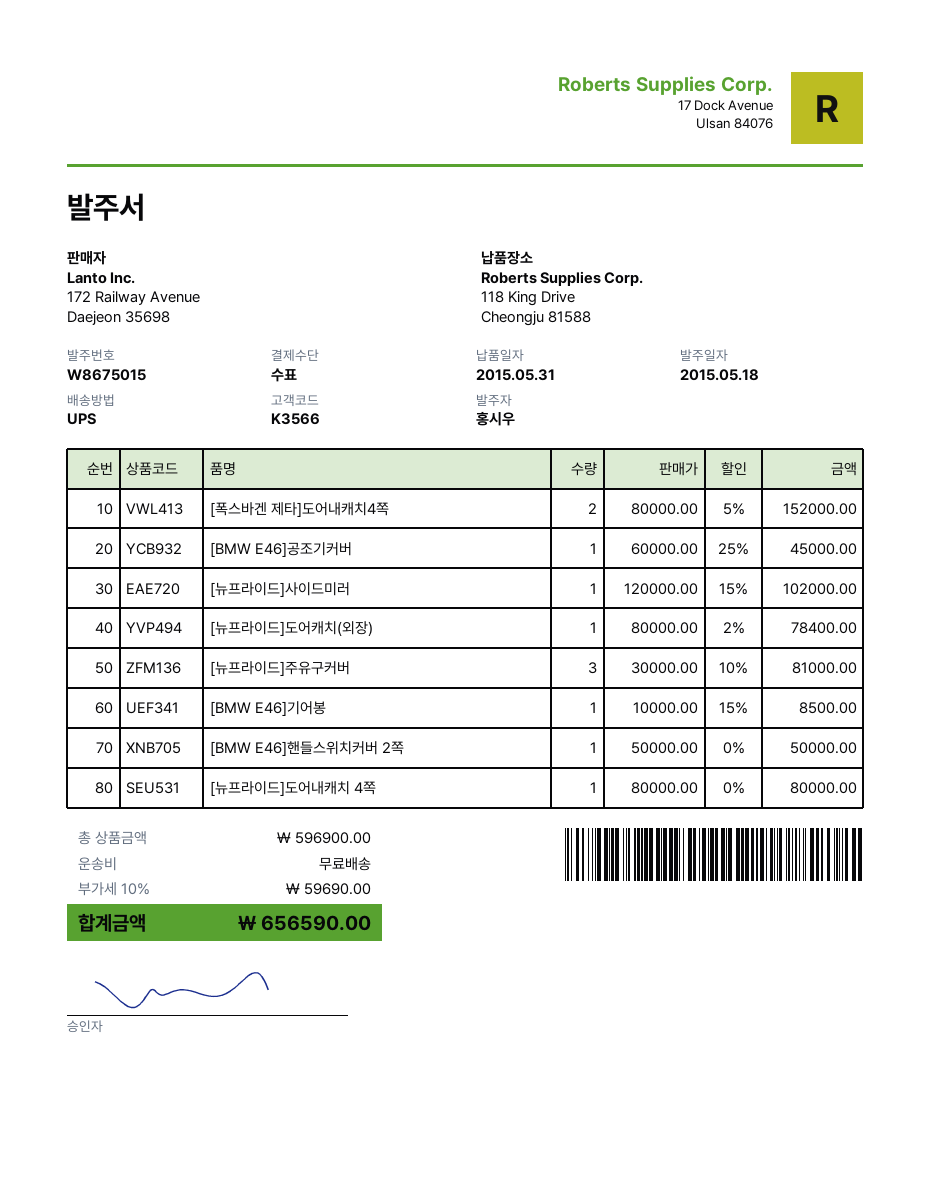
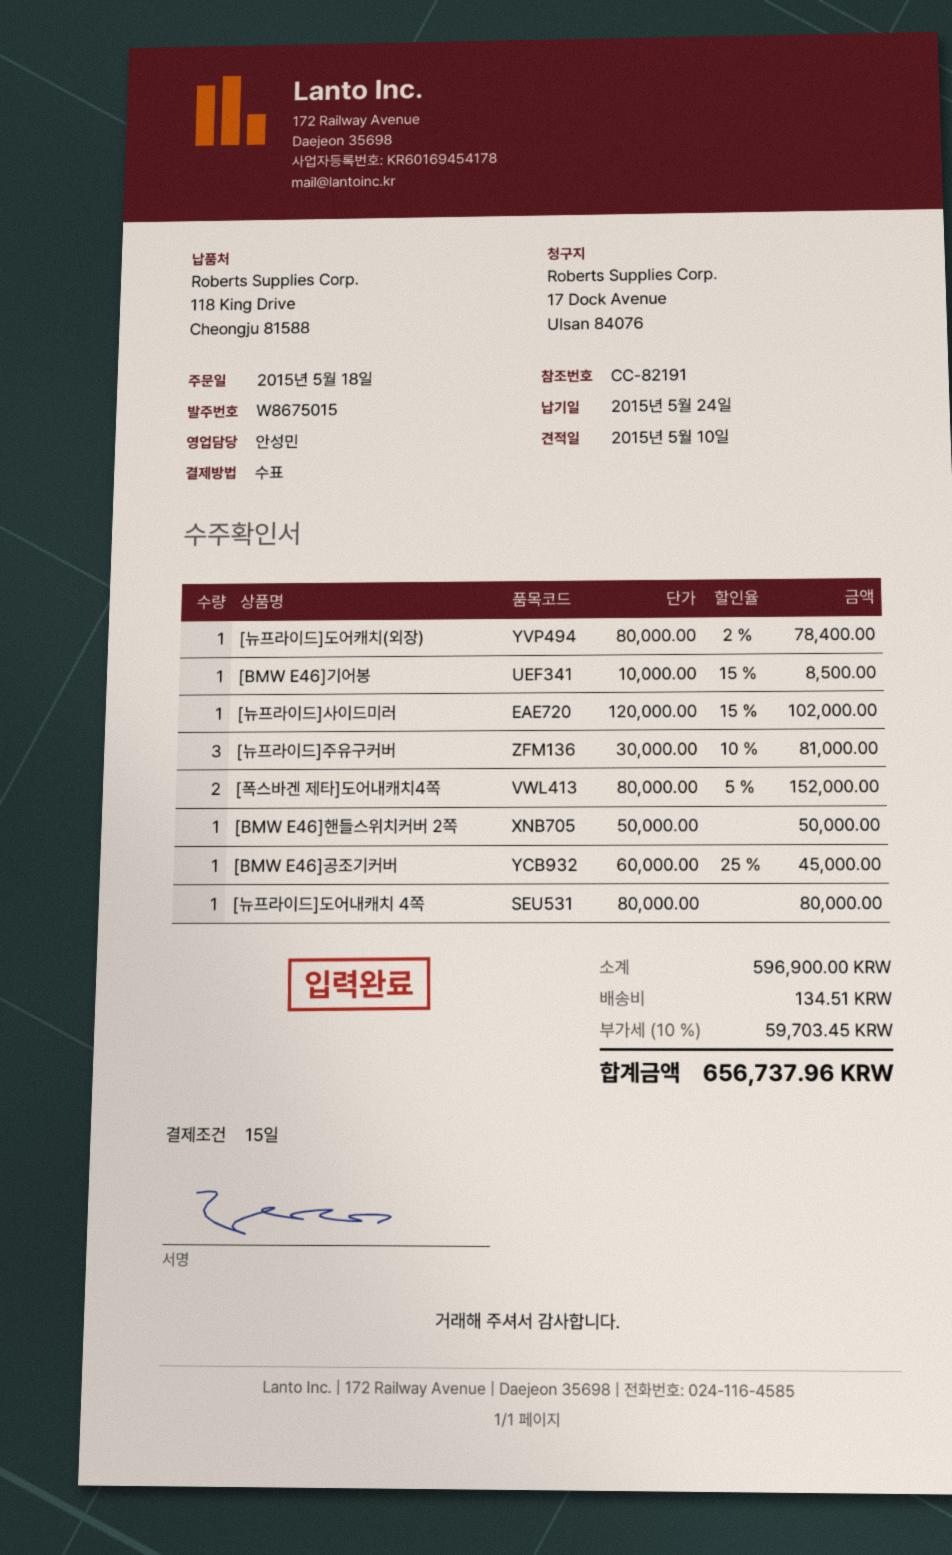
delivery date: 2015-05-31 -> 2015-05-24
shipping: 0.00 -> 134.51
tax: 10% = 59690.00 -> 10% = 59703.45
total: 656590.00 -> 656737.96

